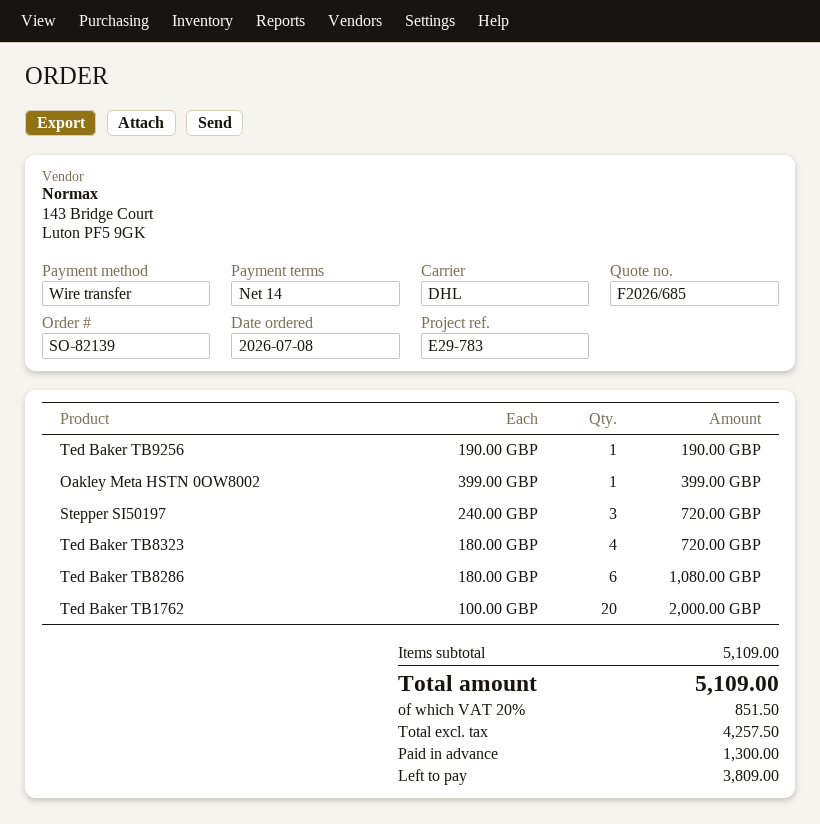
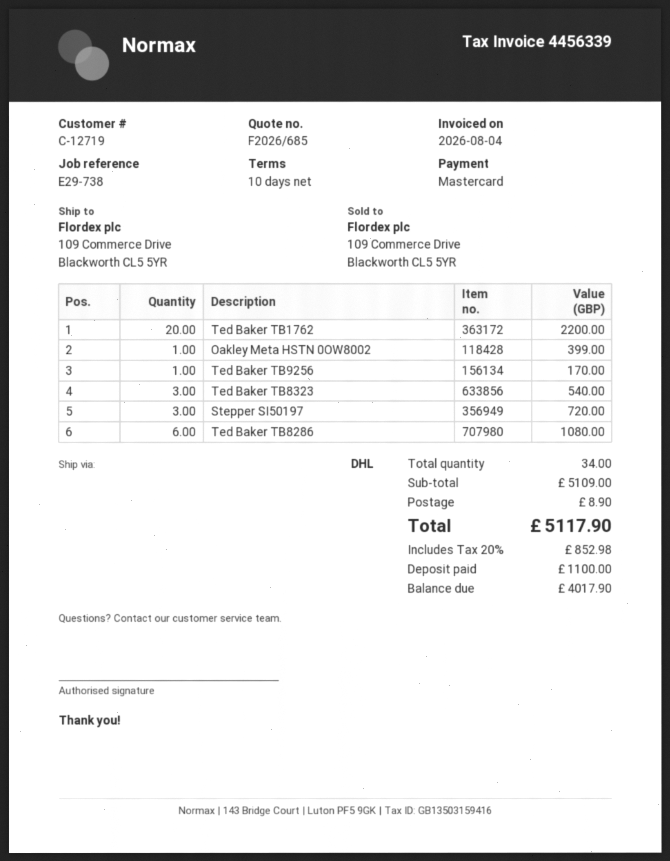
payment terms: 14 days -> 10 days
reference: E29-783 -> E29-738
payment method: bank transfer -> Mastercard
Ted Baker TB9256: 1 for 190.00 -> 1 for 170.00
Ted Baker TB8323: 4 for 720.00 -> 3 for 540.00
Ted Baker TB1762: 20 for 2000.00 -> 20 for 2200.00
shipping: none -> 8.90
tax: 20% = 851.50 -> 20% = 852.98
total: 5109.00 -> 5117.90
deposit: 1300.00 -> 1100.00
balance: 3809.00 -> 4017.90

